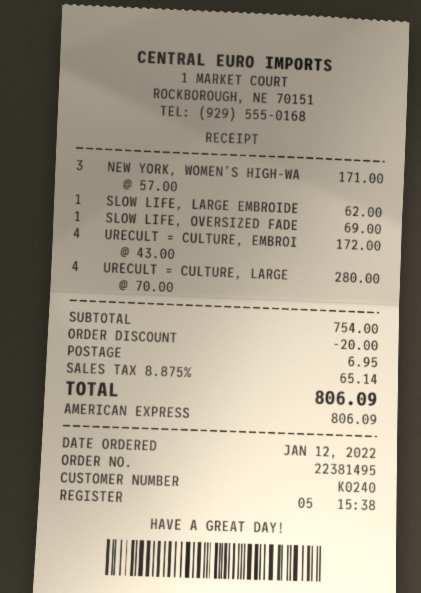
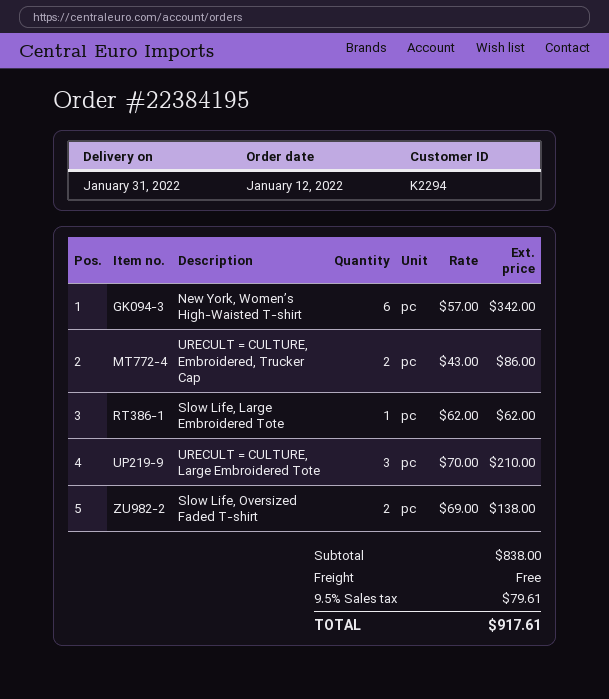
order number: 22381495 -> 22384195
customer number: K0240 -> K2294
NEW YORK, WOMEN’S HIGH-WA: 3 x 57.00 = 171.00 -> 6 x 57.00 = 342.00
SLOW LIFE, OVERSIZED FADE: 1 x 69.00 = 69.00 -> 2 x 69.00 = 138.00
URECULT = CULTURE, EMBROI: 4 x 43.00 = 172.00 -> 2 x 43.00 = 86.00
URECULT = CULTURE, LARGE: 4 x 70.00 = 280.00 -> 3 x 70.00 = 210.00
subtotal: 754.00 -> 838.00
discount: 20.00 -> none
shipping: 6.95 -> 0.00
tax: 8.875% = 65.14 -> 9.5% = 79.61
total: 806.09 -> 917.61

